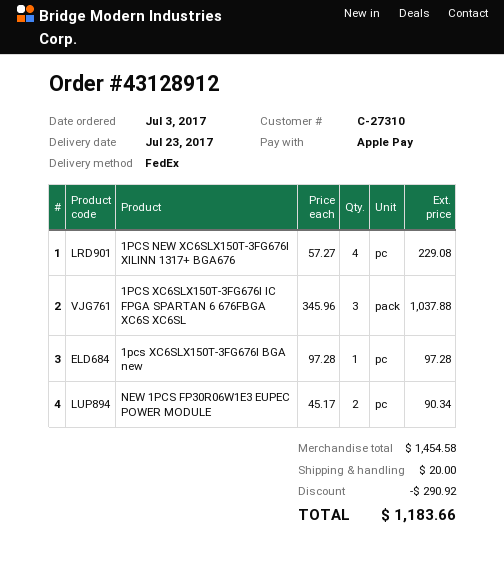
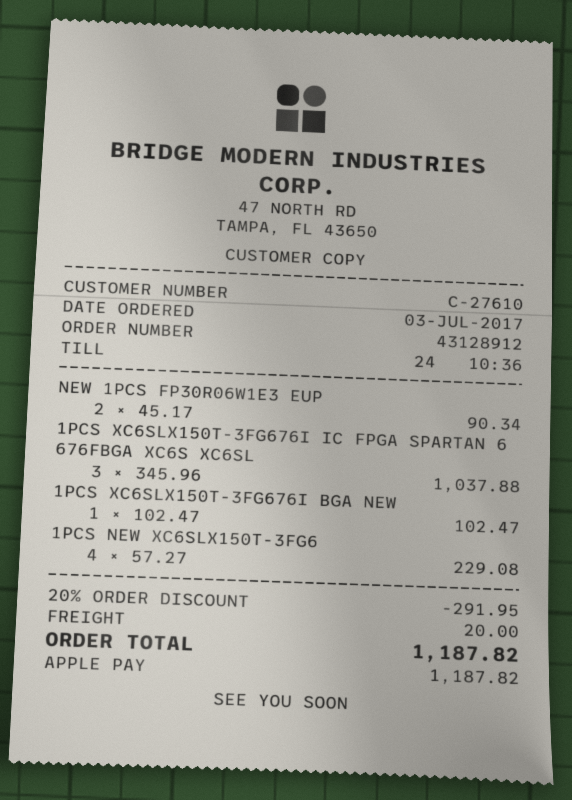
customer number: C-27310 -> C-27610
1pcs XC6SLX150T-3FG676I BGA new: 1 x 97.28 = 97.28 -> 1 x 102.47 = 102.47
discount: 290.92 -> 291.95
total: 1183.66 -> 1187.82

